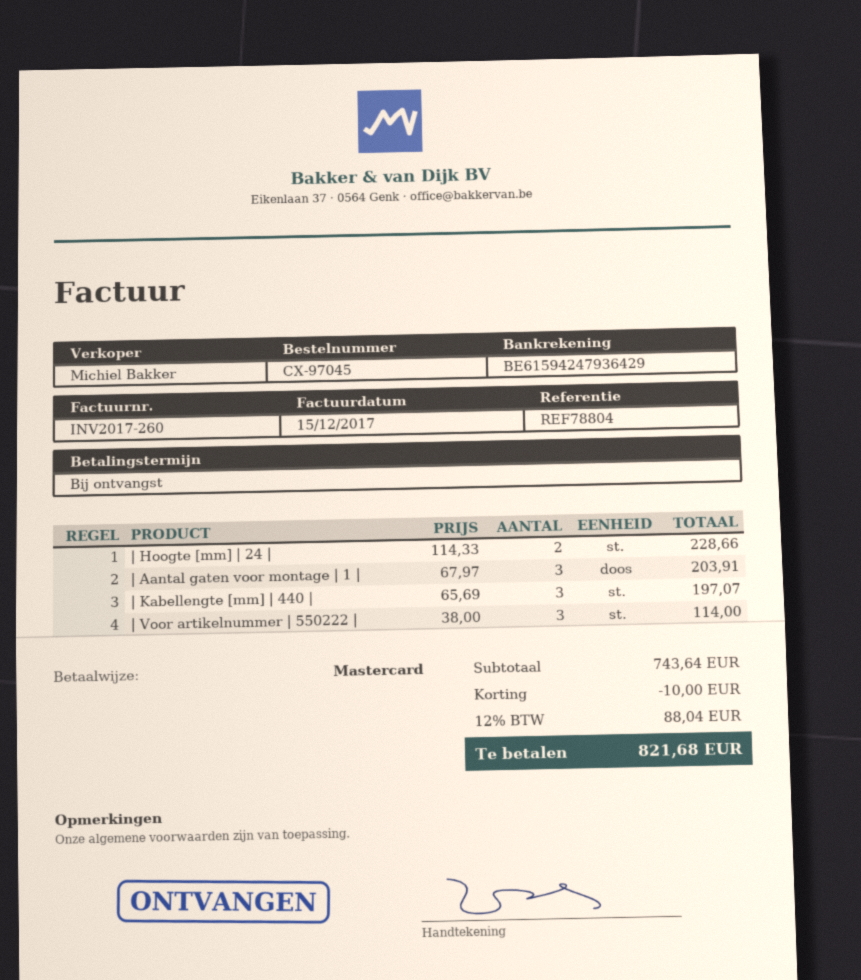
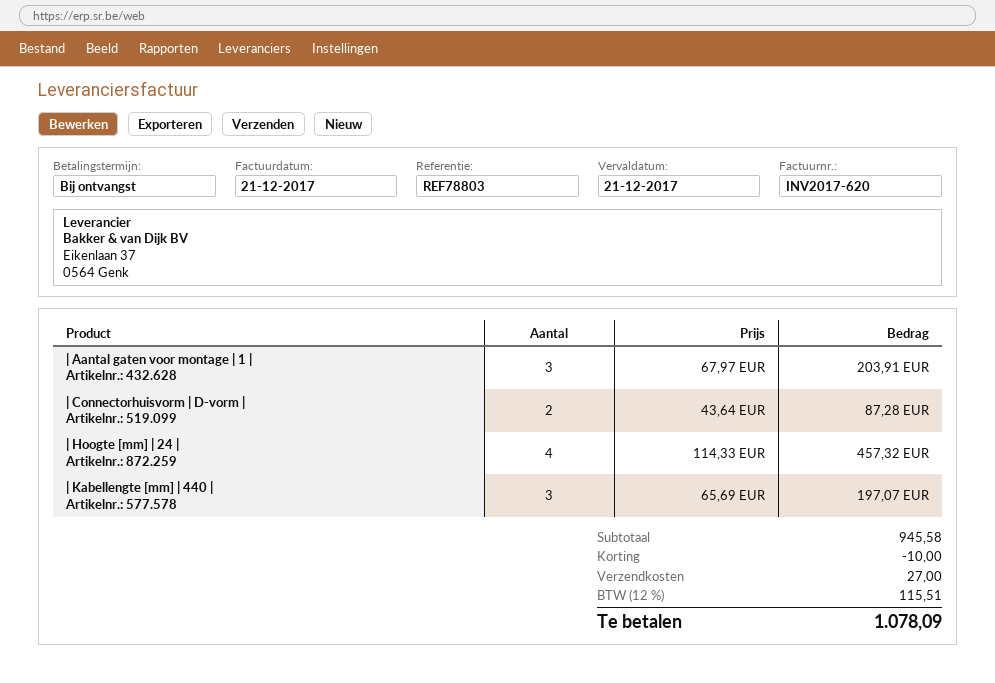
invoice number: INV2017-260 -> INV2017-620
invoice date: 2017-12-15 -> 2017-12-21
reference: REF78804 -> REF78803
| Hoogte [mm] | 24 |: 2 x 114.33 = 228.66 -> 4 x 114.33 = 457.32
| Voor artikelnummer | 550222 |: 3 x 38.00 = 114.00 -> none
| Connectorhuisvorm | D-vorm |: none -> 2 x 43.64 = 87.28
subtotal: 743.64 -> 945.58
shipping: none -> 27.00
tax: 12% = 88.04 -> 12% = 115.51
total: 821.68 -> 1078.09

